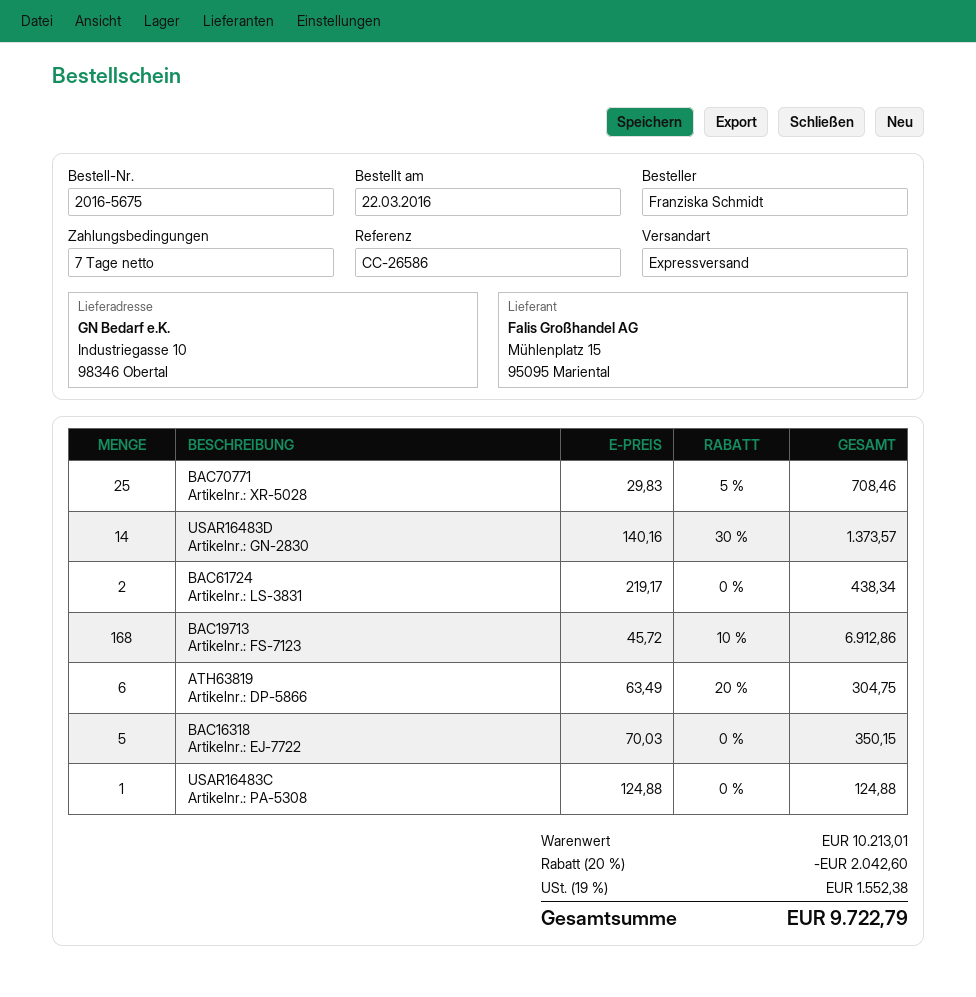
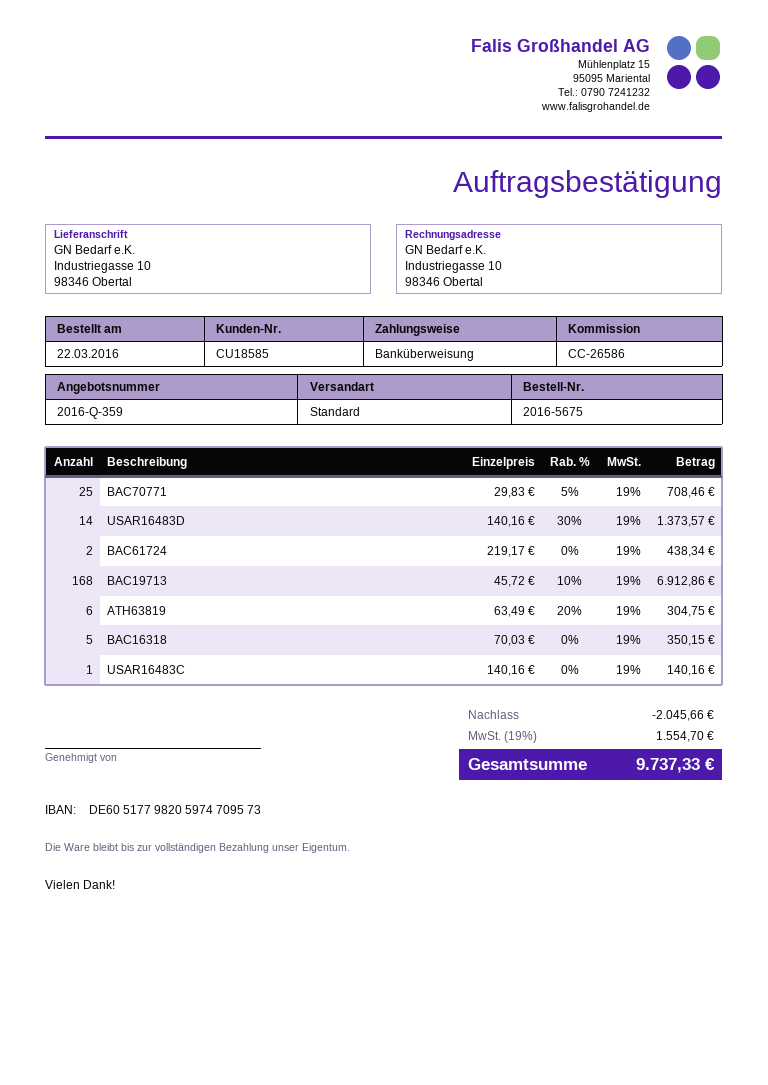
shipping method: express -> standard
USAR16483C: 1 x 124.88 = 124.88 -> 1 x 140.16 = 140.16
discount: 2042.60 -> 2045.66
tax: 19% = 1552.38 -> 19% = 1554.70
total: 9722.79 -> 9737.33

